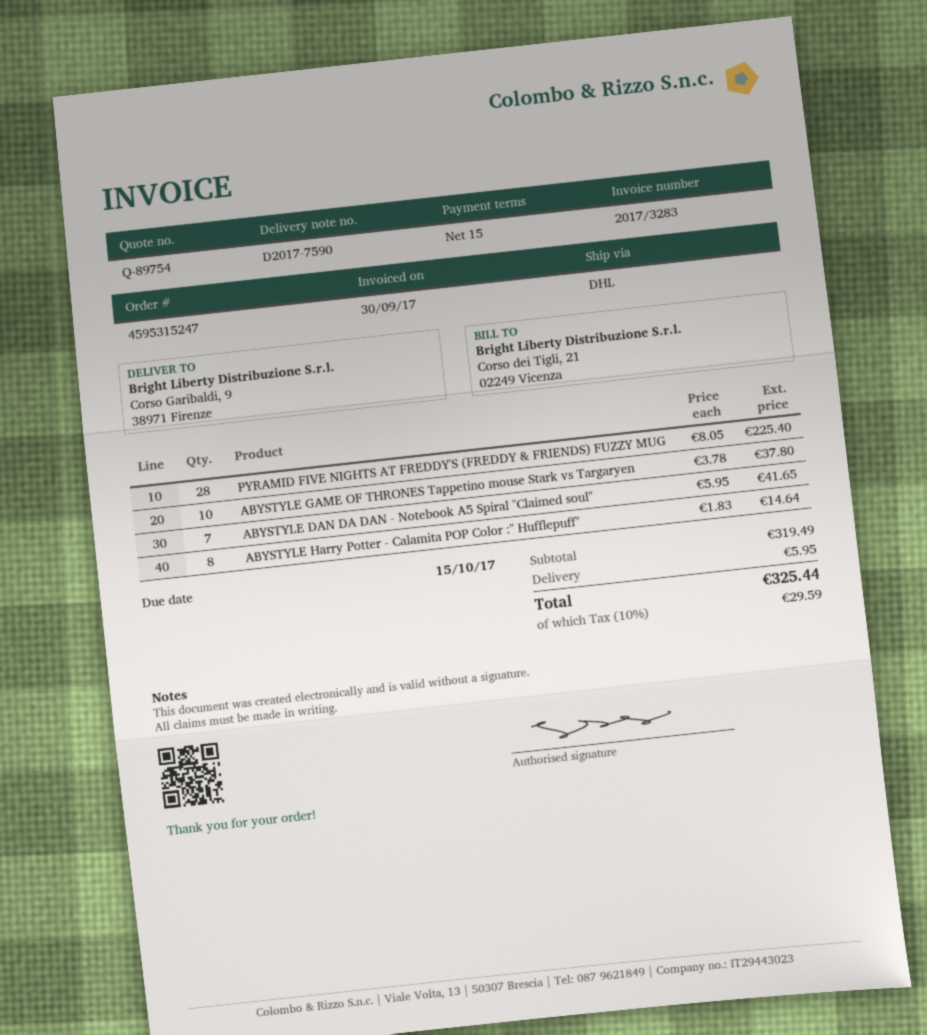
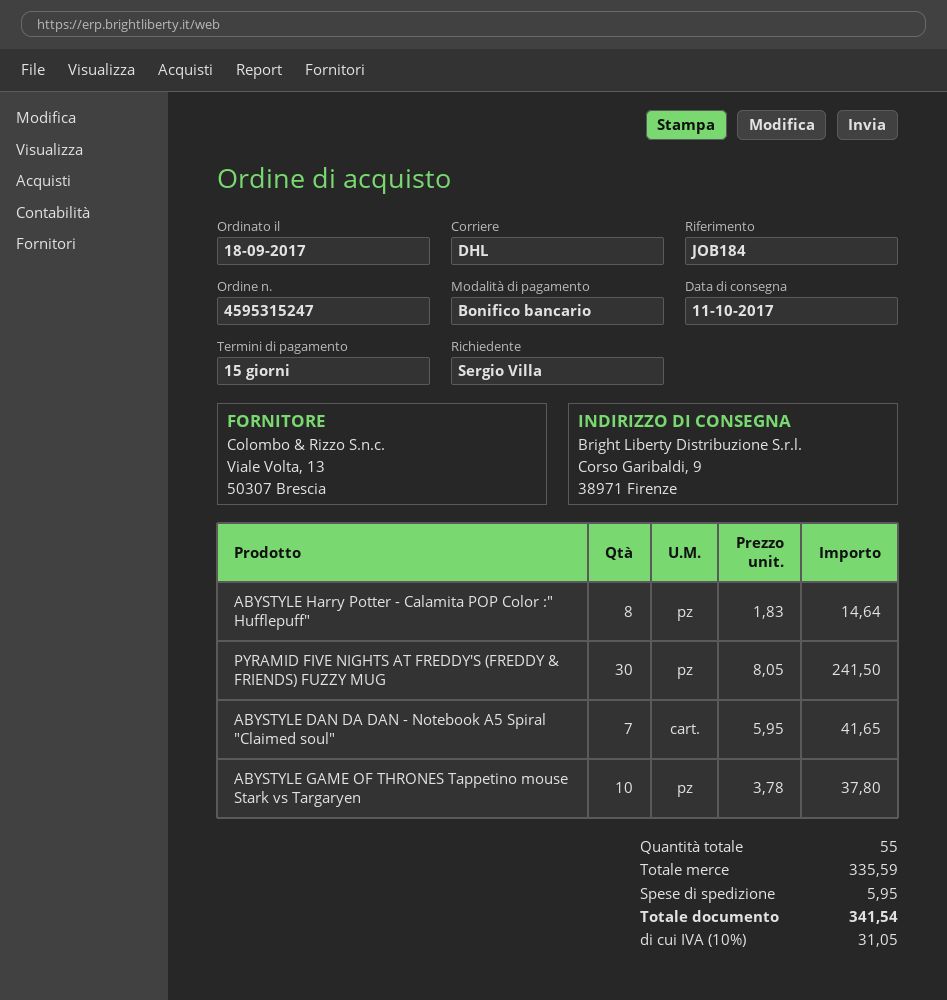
PYRAMID FIVE NIGHTS AT FREDDY'S (FREDDY & FRIENDS) FUZZY MUG: 28 x 8.05 = 225.40 -> 30 x 8.05 = 241.50
subtotal: 319.49 -> 335.59
tax: 10% = 29.59 -> 10% = 31.05
total: 325.44 -> 341.54

